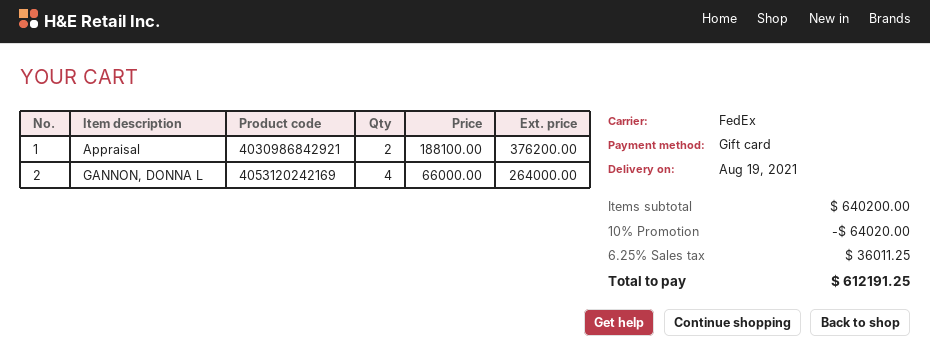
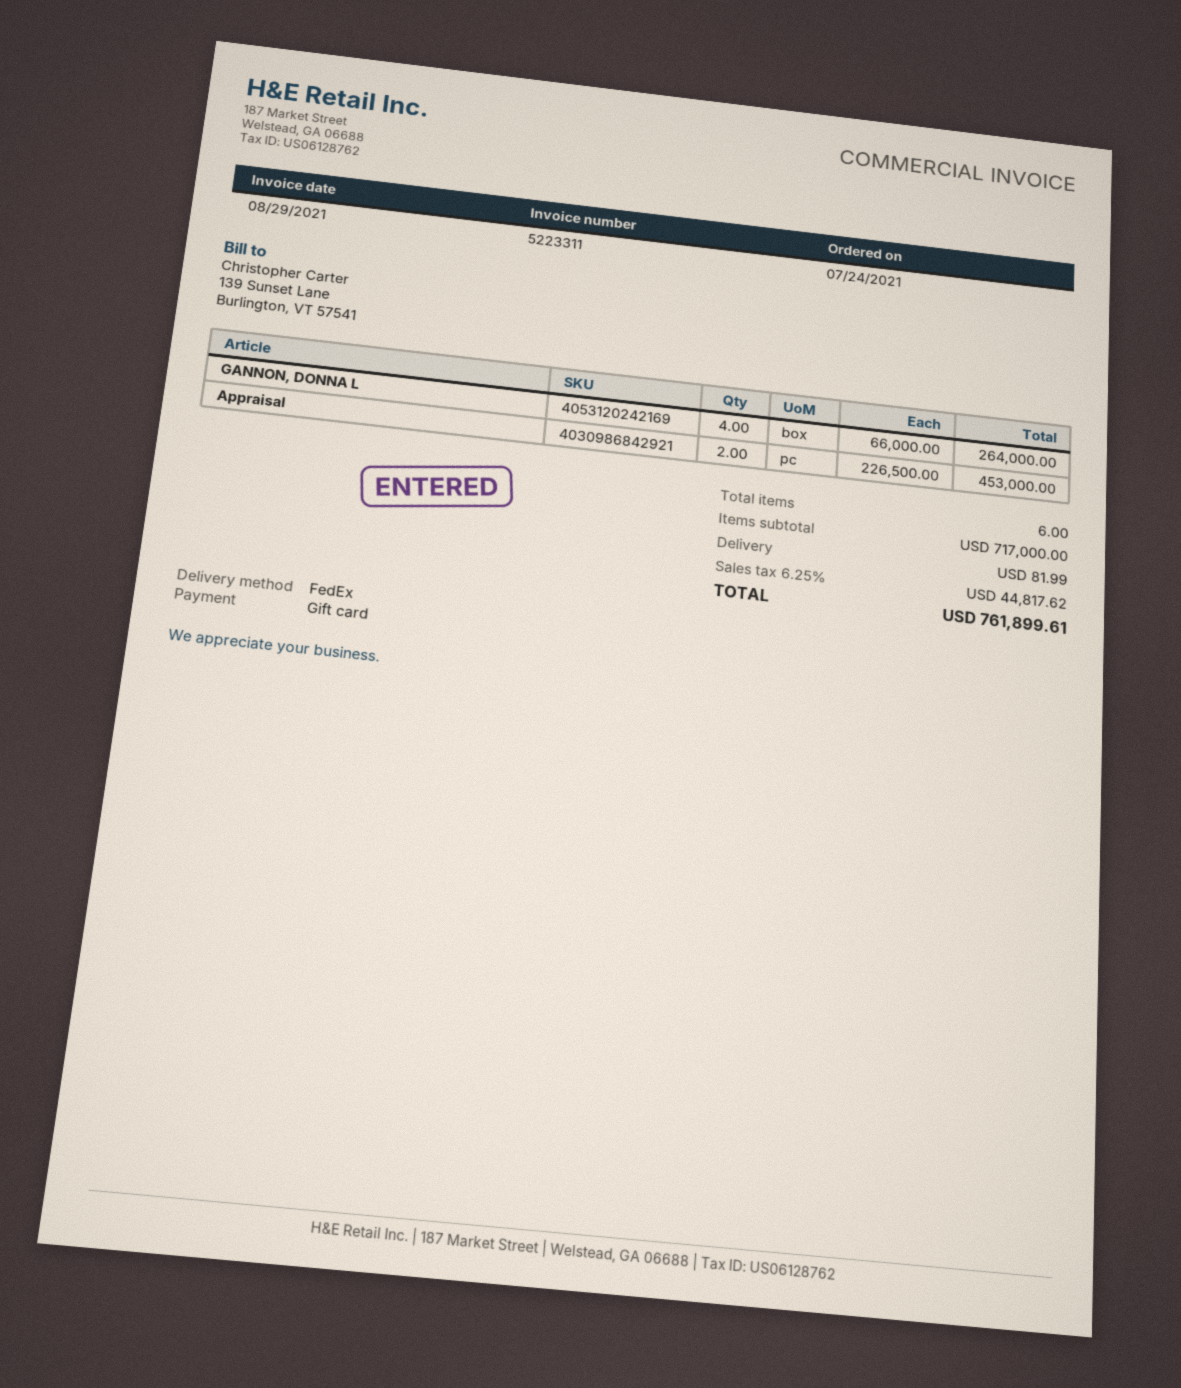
Appraisal: 2 x 188100.00 = 376200.00 -> 2 x 226500.00 = 453000.00
subtotal: 640200.00 -> 717000.00
discount: 10% = 64020.00 -> none
shipping: none -> 81.99
tax: 6.25% = 36011.25 -> 6.25% = 44817.62
total: 612191.25 -> 761899.61

